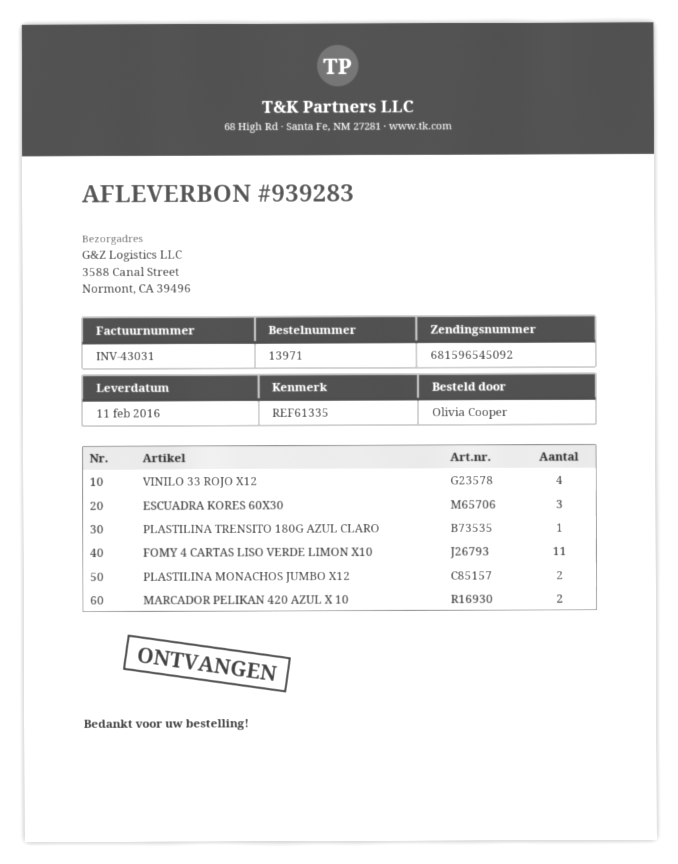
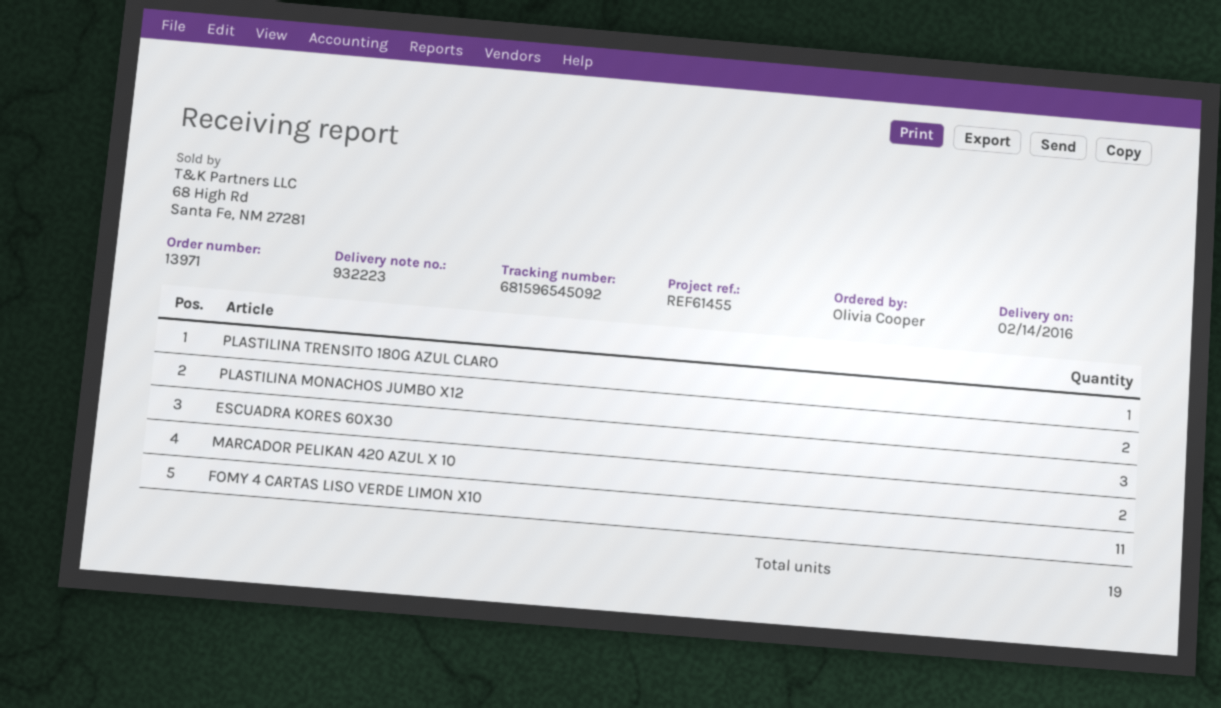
delivery note number: 939283 -> 932223
delivery date: 2016-02-11 -> 2016-02-14
reference: REF61335 -> REF61455
VINILO 33 ROJO X12: 4 -> none

